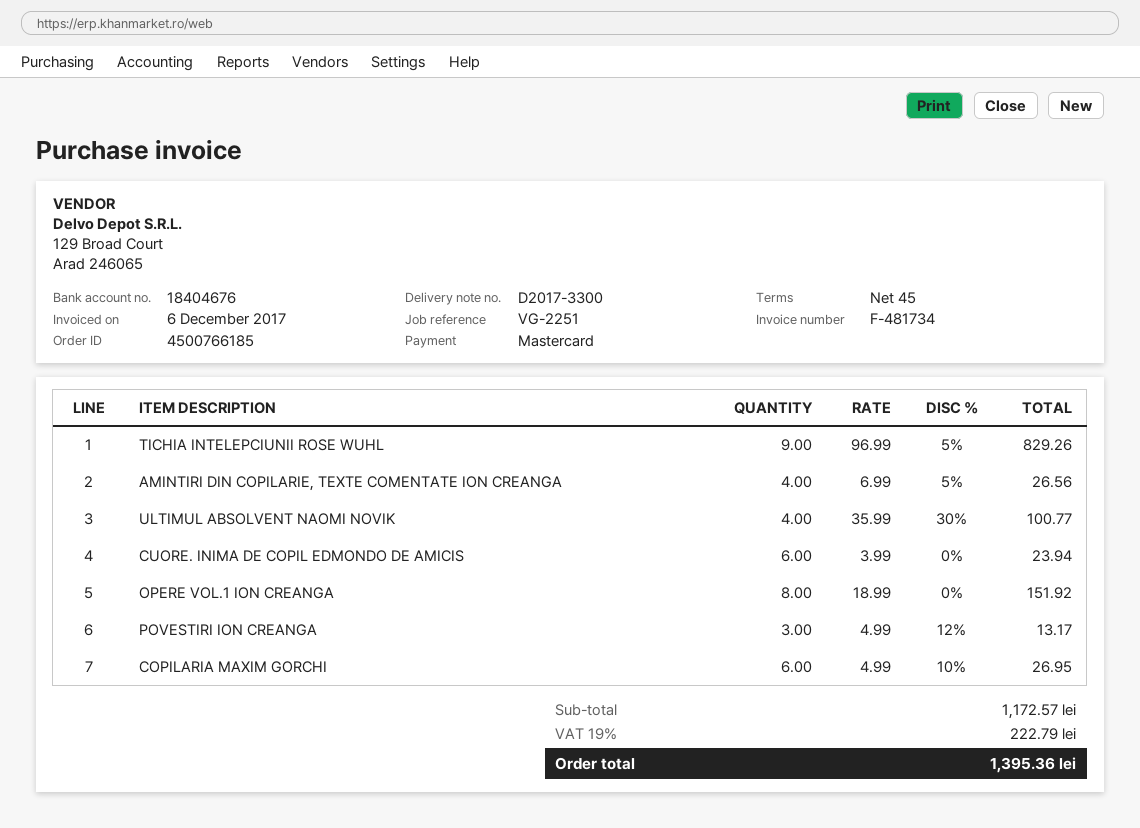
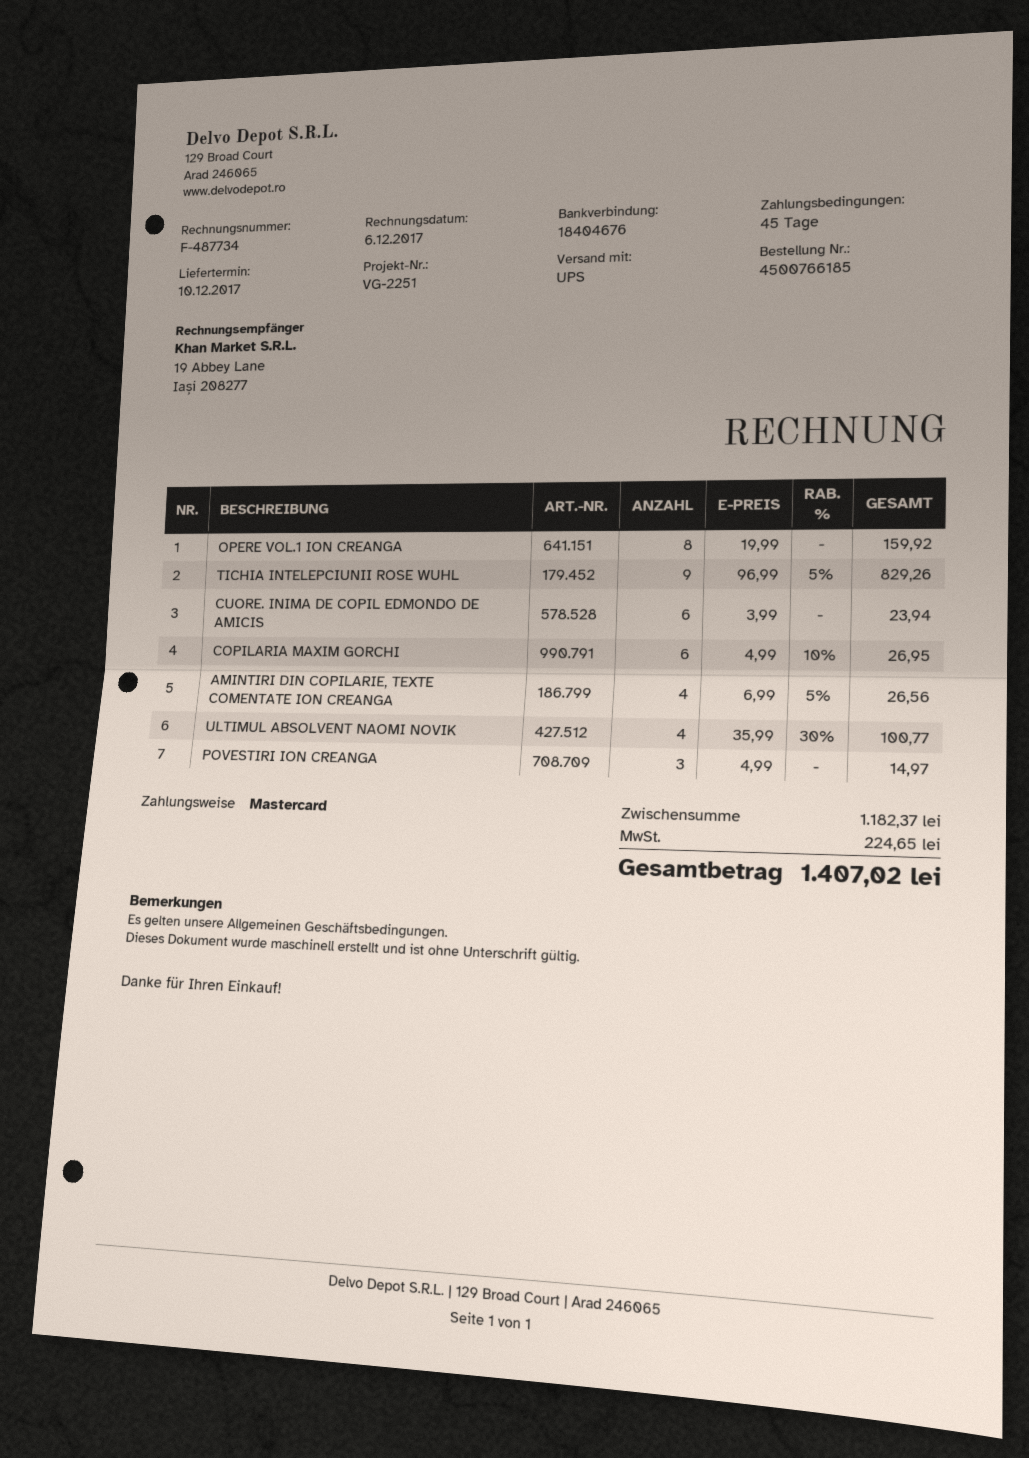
invoice number: F-481734 -> F-487734
OPERE VOL.1 ION CREANGA: 8 x 18.99 = 151.92 -> 8 x 19.99 = 159.92
POVESTIRI ION CREANGA: 3 x 4.99 - 12% = 13.17 -> 3 x 4.99 = 14.97
subtotal: 1172.57 -> 1182.37
tax: 222.79 -> 224.65
total: 1395.36 -> 1407.02

